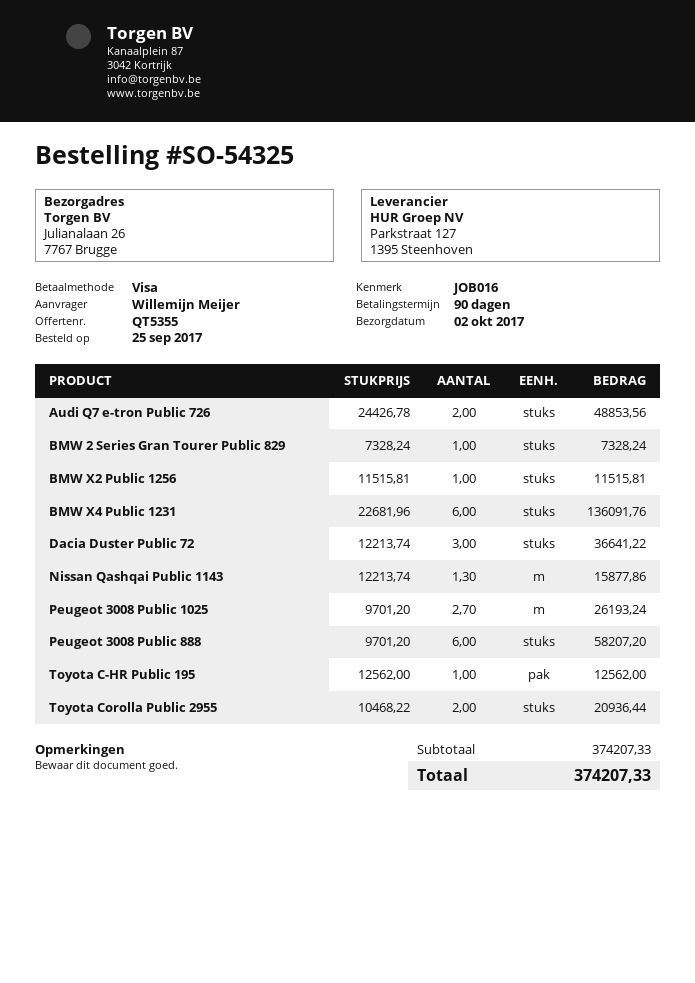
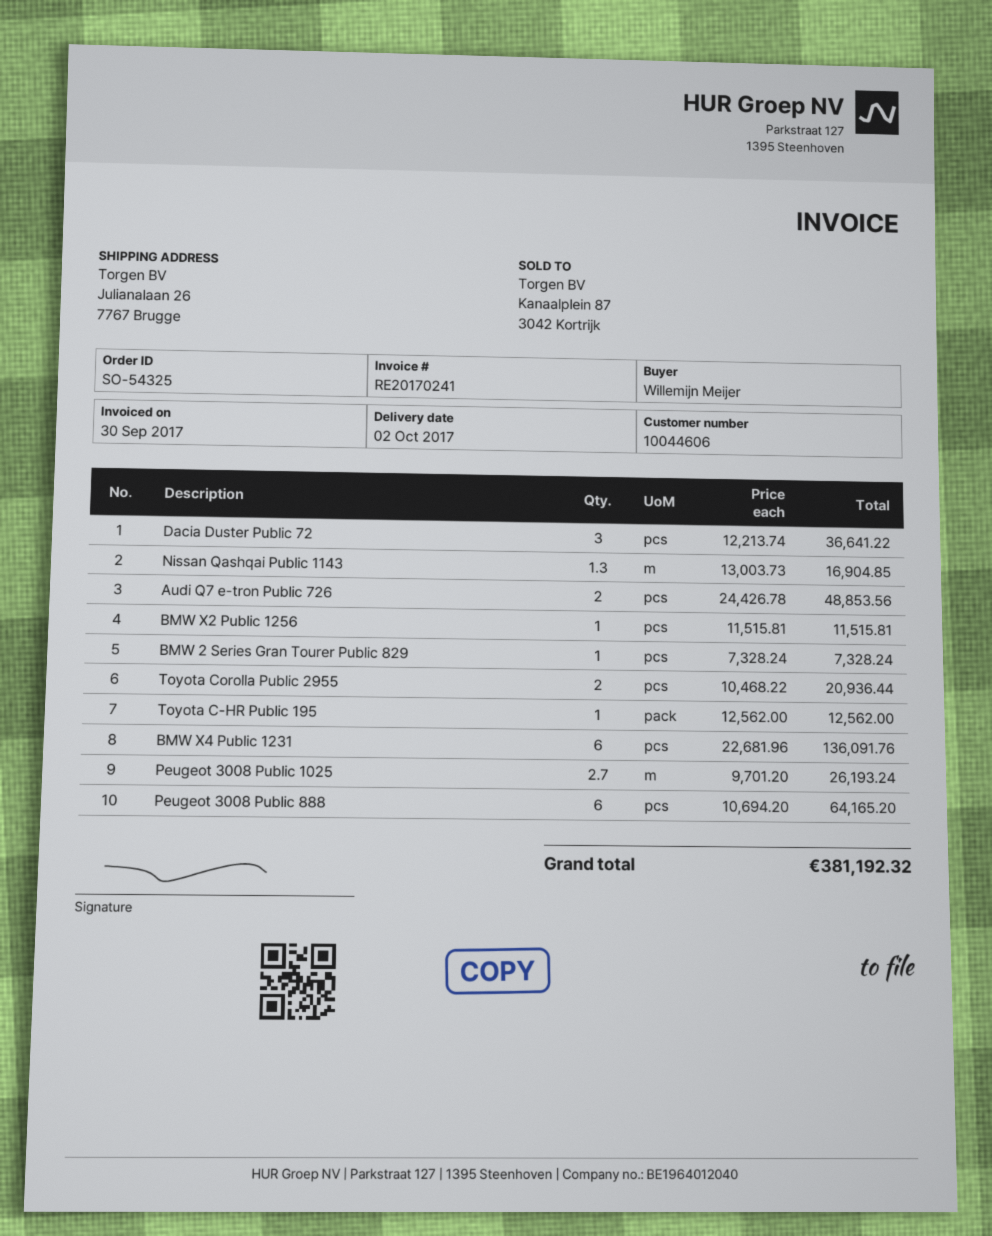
Nissan Qashqai Public 1143: 1.3 x 12213.74 = 15877.86 -> 1.3 x 13003.73 = 16904.85
Peugeot 3008 Public 888: 6 x 9701.20 = 58207.20 -> 6 x 10694.20 = 64165.20
total: 374207.33 -> 381192.32

